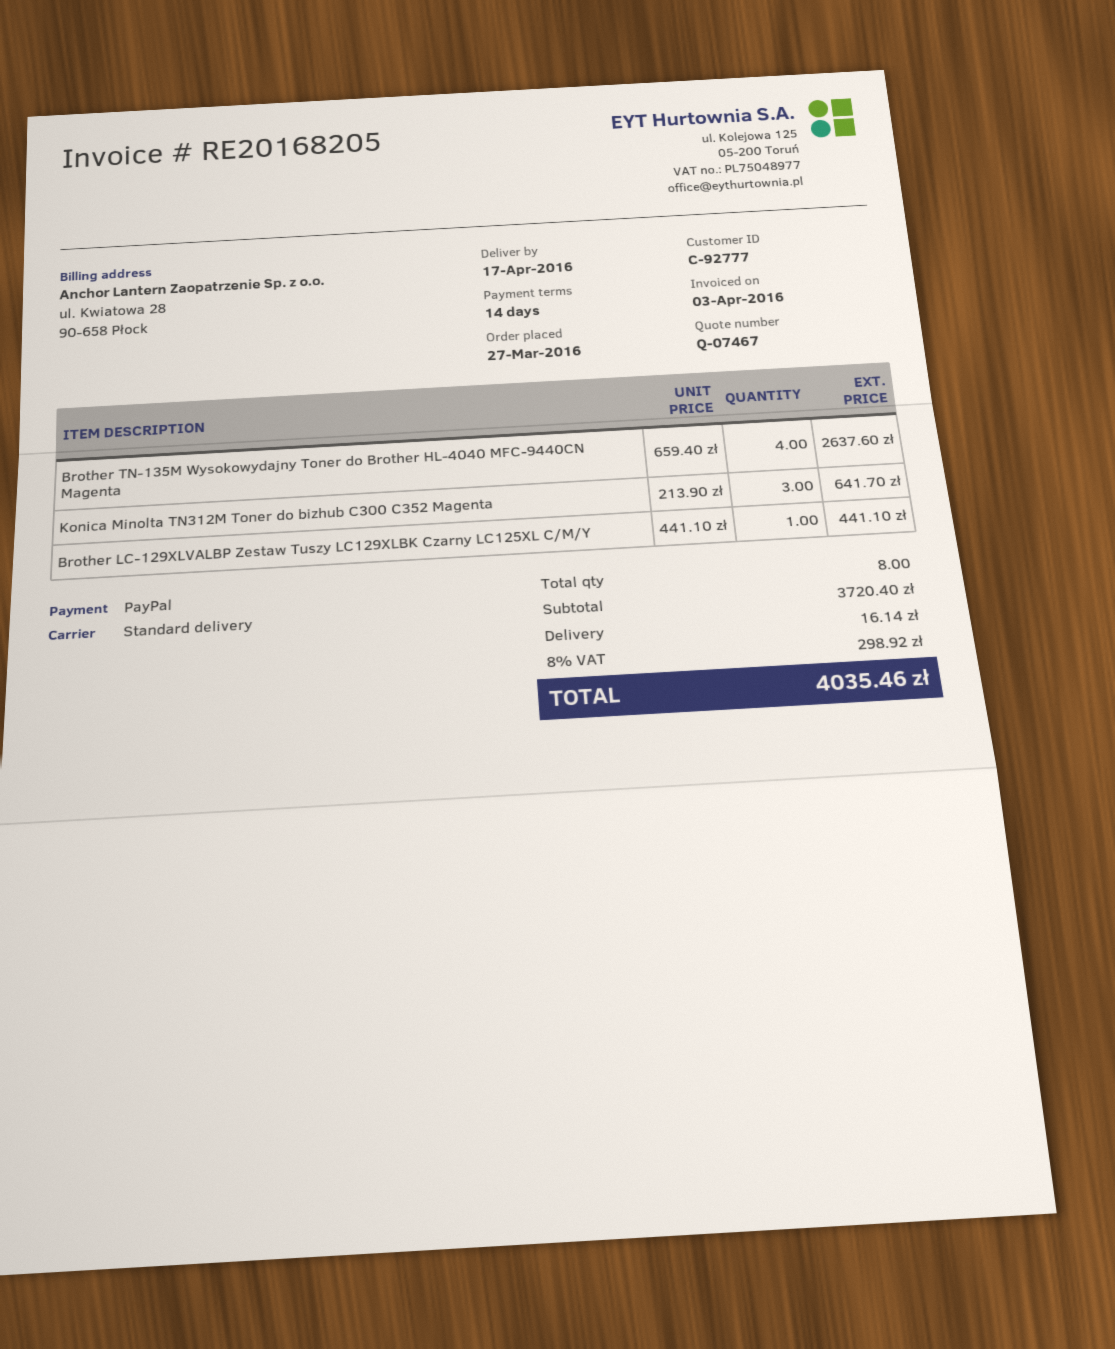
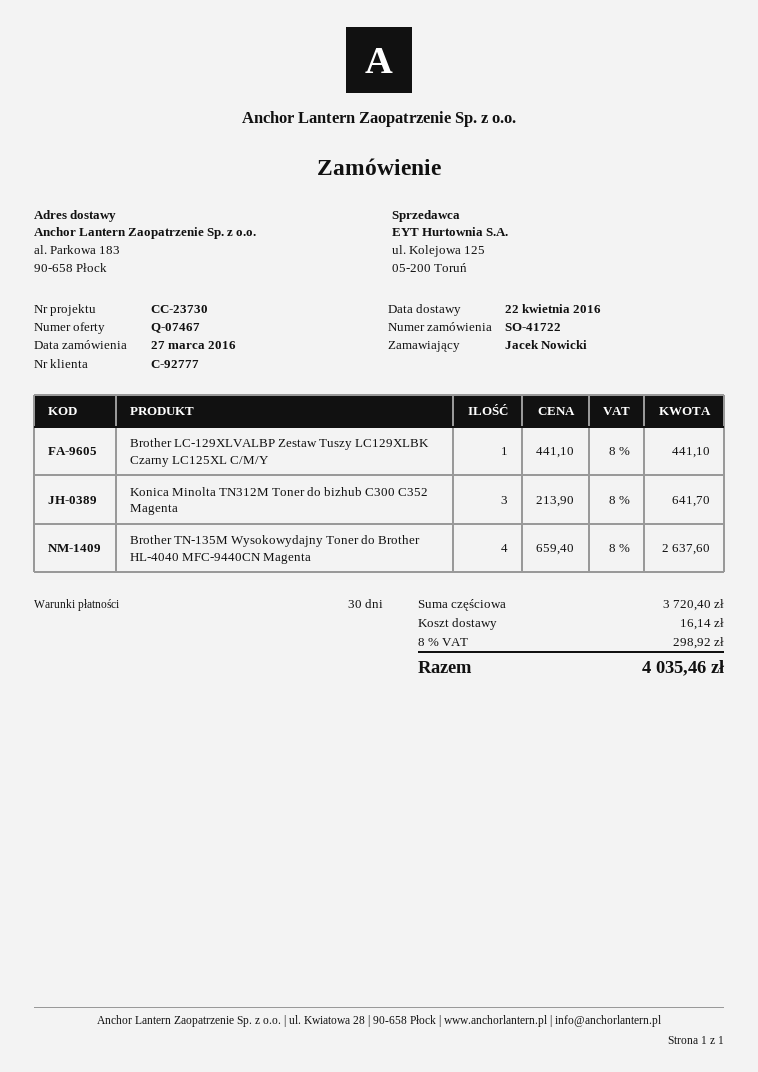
delivery date: 2016-04-17 -> 2016-04-22
payment terms: 14 days -> 30 days

